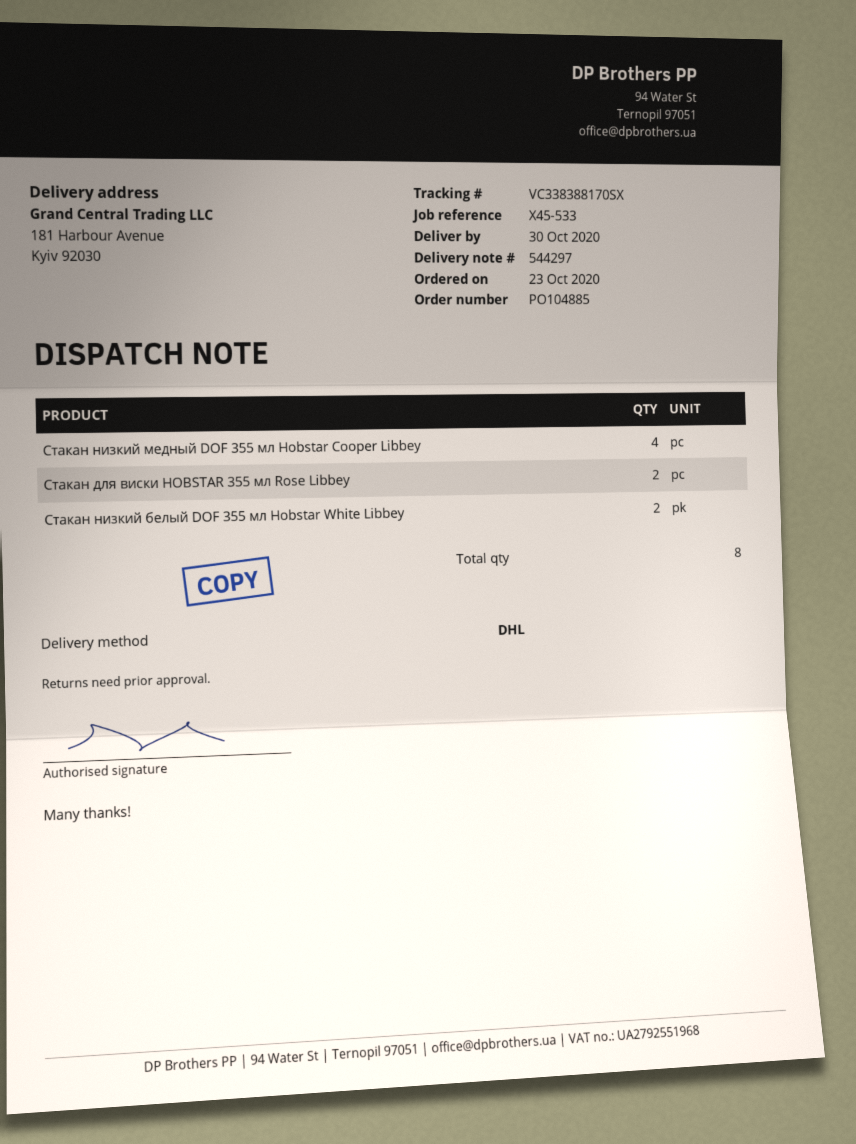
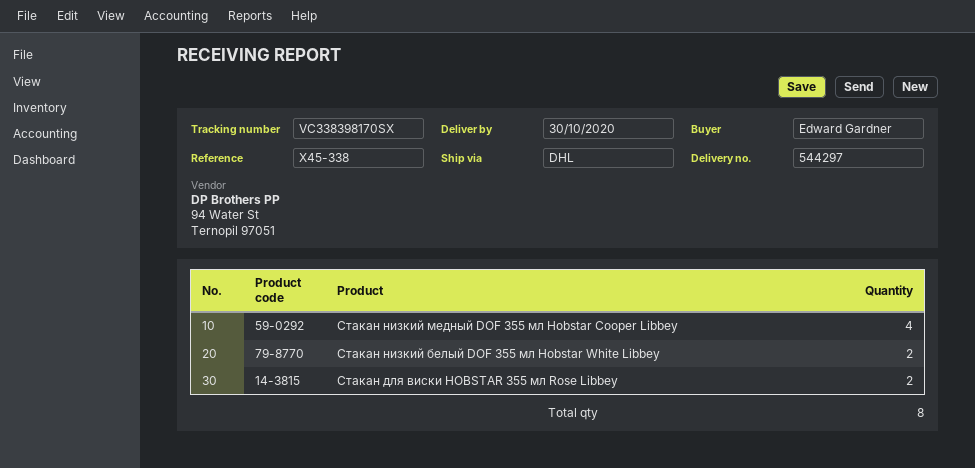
reference: X45-533 -> X45-338
tracking number: VC338388170SX -> VC338398170SX

